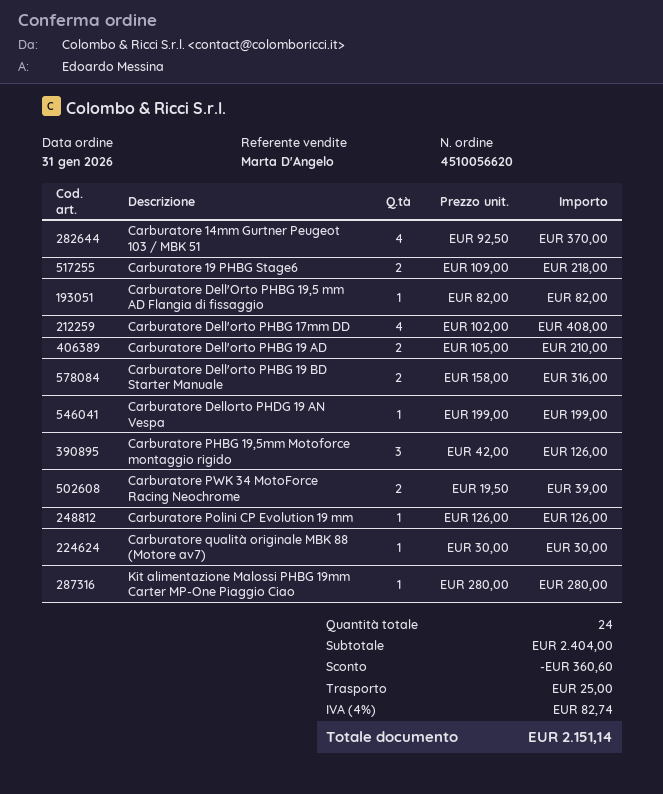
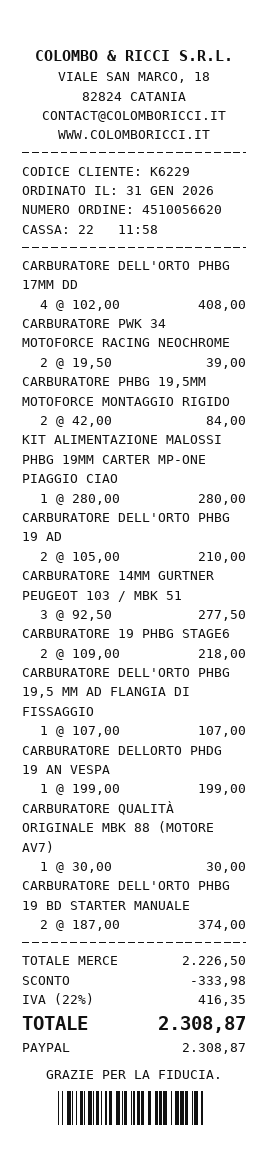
Carburatore 14mm Gurtner Peugeot 103 / MBK 51: 4 x 92.50 = 370.00 -> 3 x 92.50 = 277.50
Carburatore Dell'Orto PHBG 19,5 mm AD Flangia di fissaggio: 1 x 82.00 = 82.00 -> 1 x 107.00 = 107.00
Carburatore Dell'orto PHBG 19 BD Starter Manuale: 2 x 158.00 = 316.00 -> 2 x 187.00 = 374.00
Carburatore PHBG 19,5mm Motoforce montaggio rigido: 3 x 42.00 = 126.00 -> 2 x 42.00 = 84.00
Carburatore Polini CP Evolution 19 mm: 1 x 126.00 = 126.00 -> none
subtotal: 2404.00 -> 2226.50
discount: 360.60 -> 333.98
shipping: 25.00 -> none
tax: 4% = 82.74 -> 22% = 416.35
total: 2151.14 -> 2308.87

